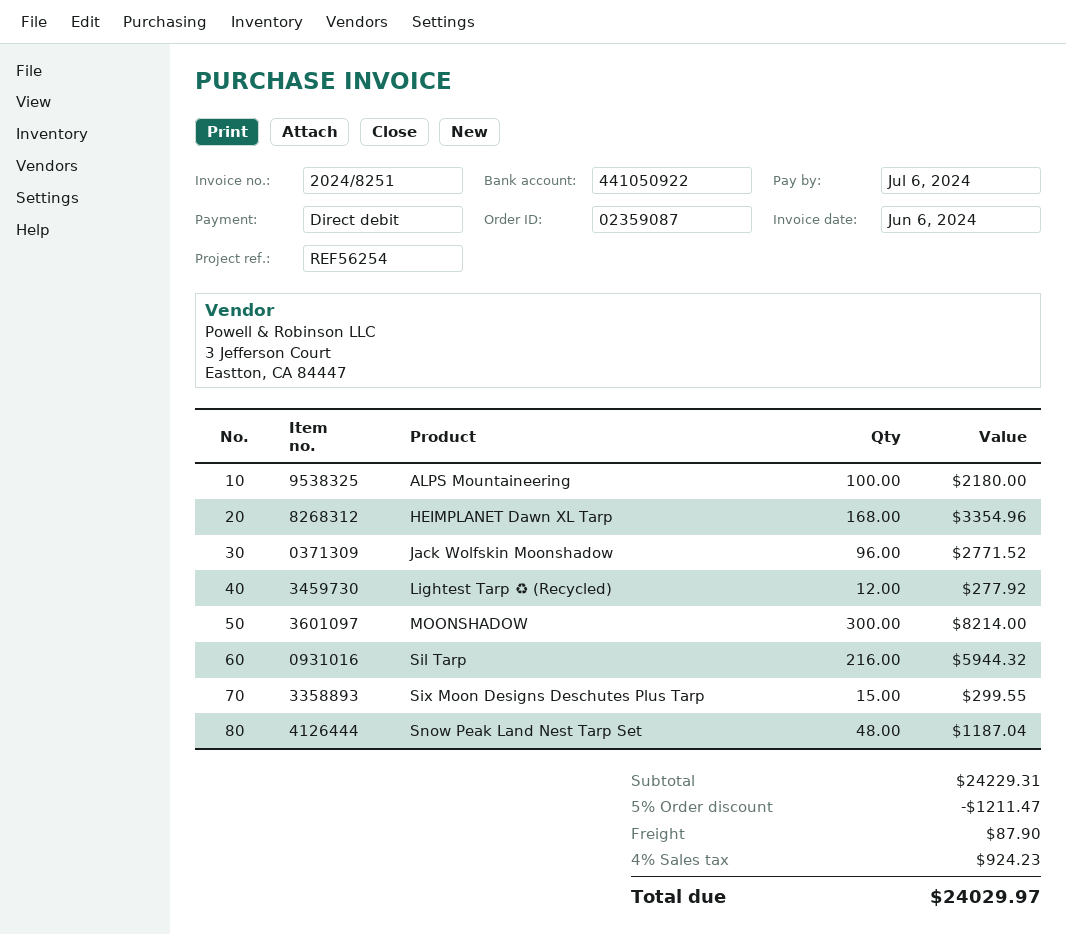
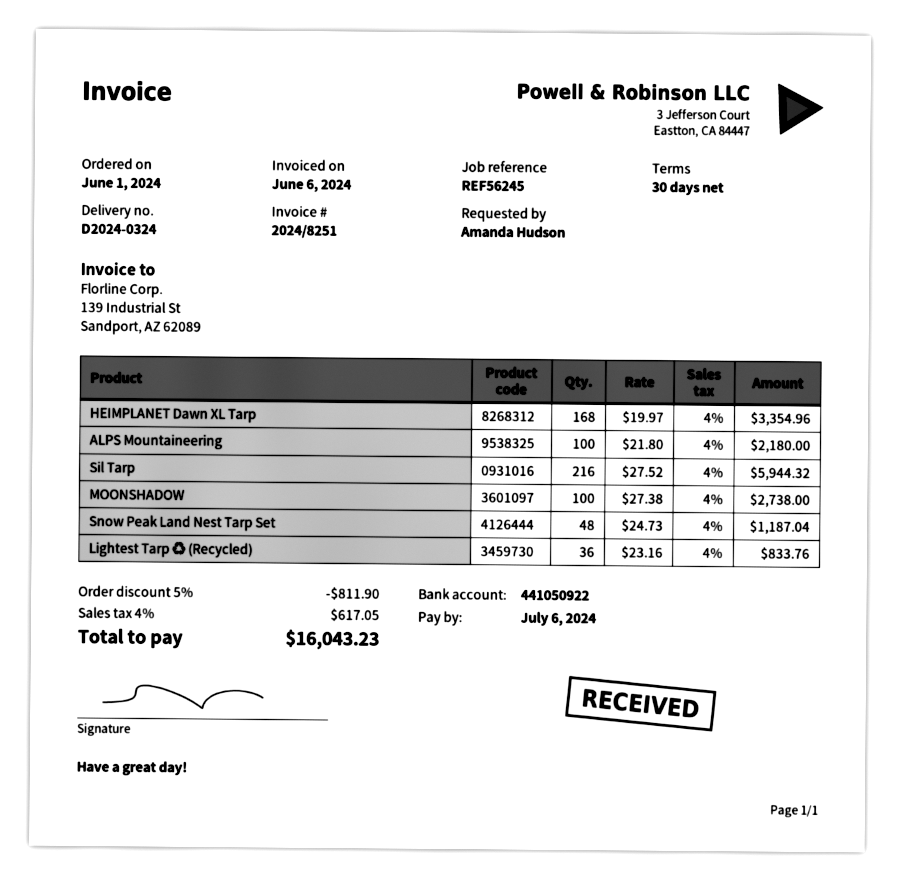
reference: REF56254 -> REF56245
Jack Wolfskin Moonshadow: 96 for 2771.52 -> none
Lightest Tarp ♻ (Recycled): 12 for 277.92 -> 36 for 833.76
MOONSHADOW: 300 for 8214.00 -> 100 for 2738.00
Six Moon Designs Deschutes Plus Tarp: 15 for 299.55 -> none
discount: 5% = 1211.47 -> 5% = 811.90
shipping: 87.90 -> none
tax: 4% = 924.23 -> 4% = 617.05
total: 24029.97 -> 16043.23

